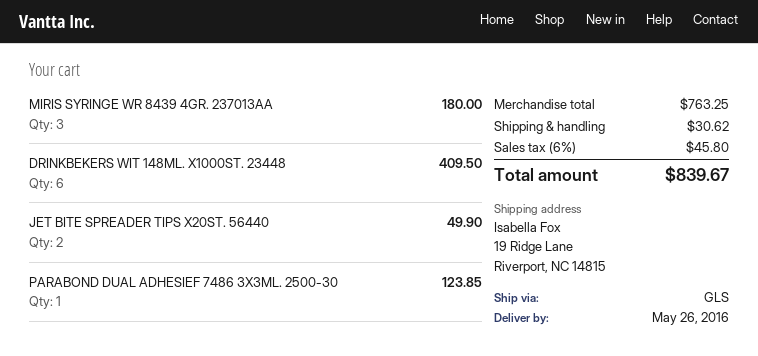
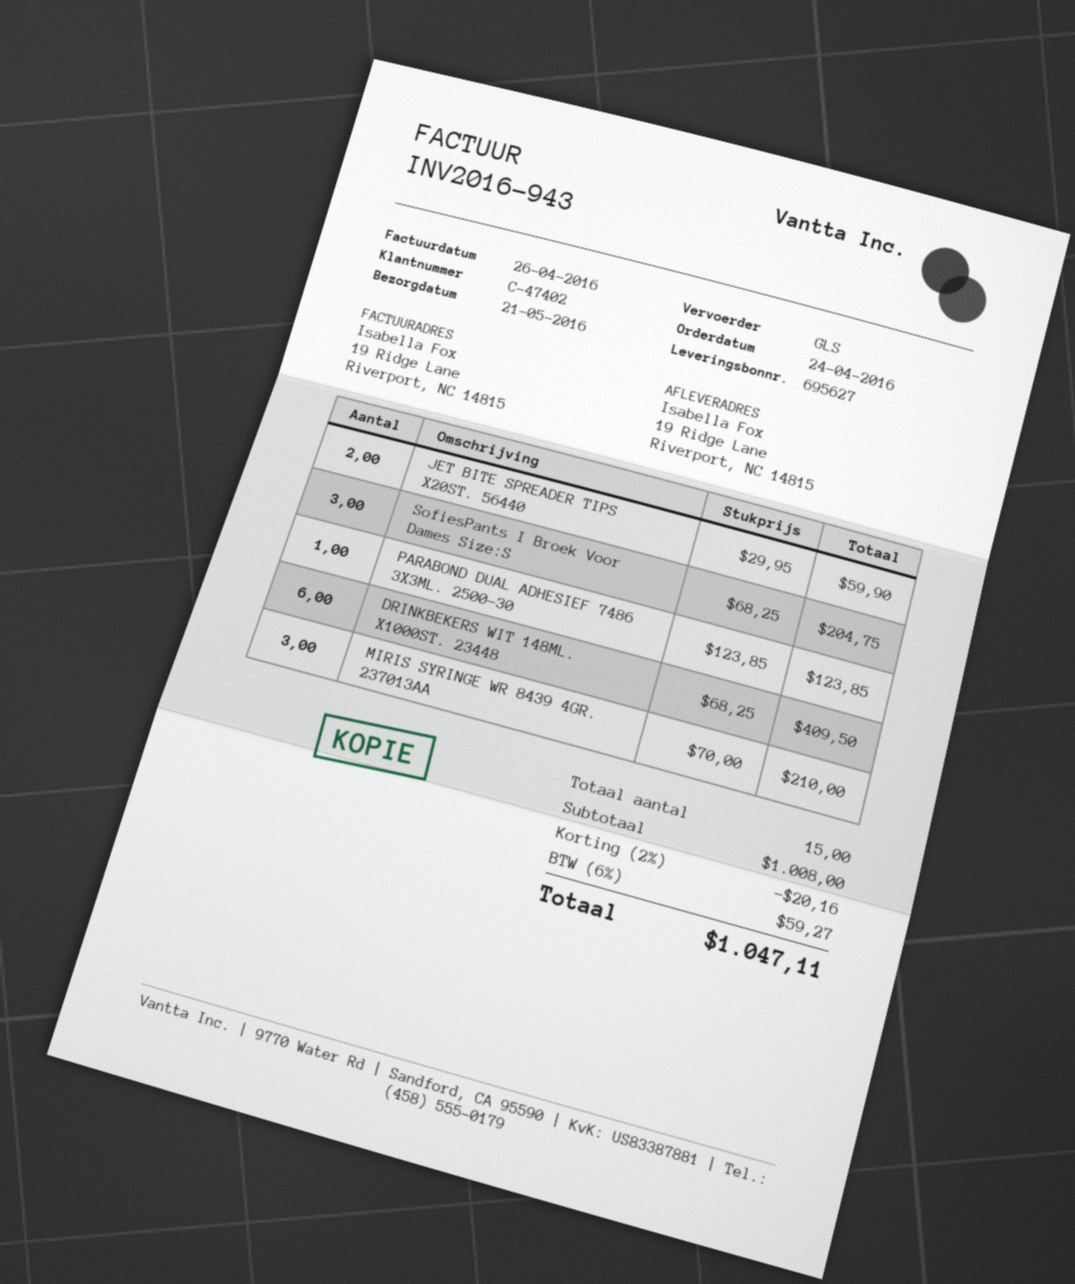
delivery date: 2016-05-26 -> 2016-05-21
MIRIS SYRINGE WR 8439 4GR. 237013AA: 3 for 180.00 -> 3 for 210.00
JET BITE SPREADER TIPS X20ST. 56440: 2 for 49.90 -> 2 for 59.90
SofiesPants I Broek Voor Dames Size:S: none -> 3 for 204.75
subtotal: 763.25 -> 1008.00
discount: none -> 2% = 20.16
shipping: 30.62 -> none
tax: 6% = 45.80 -> 6% = 59.27
total: 839.67 -> 1047.11

